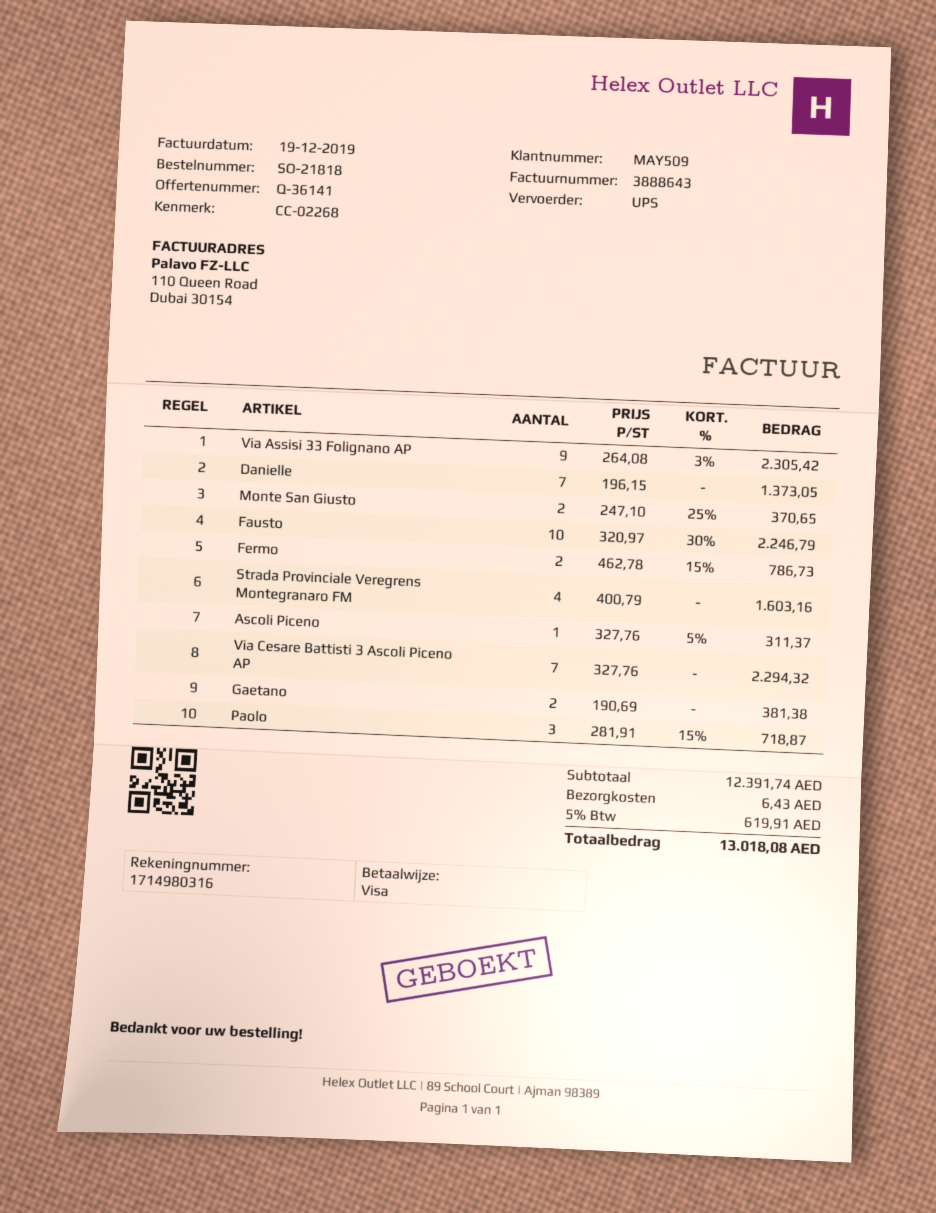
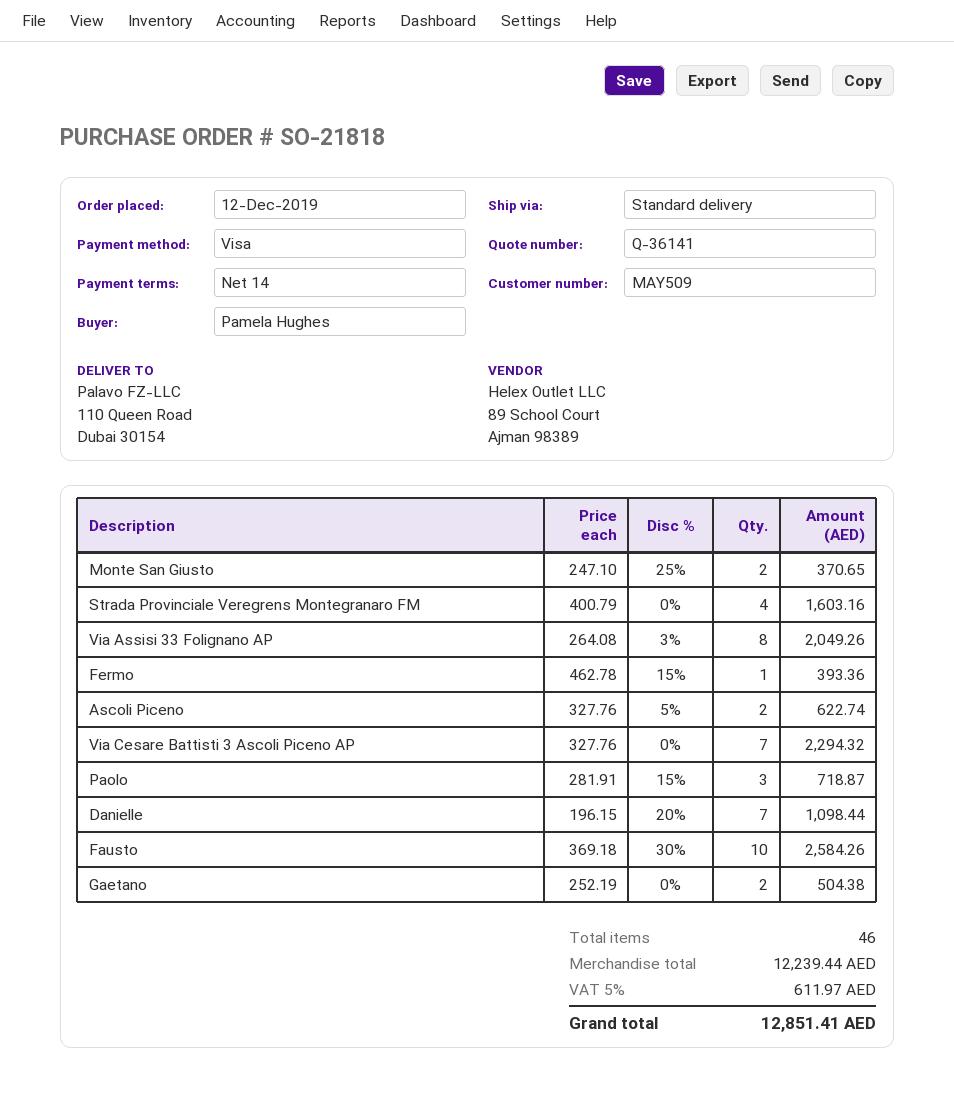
shipping method: UPS -> standard
Via Assisi 33 Folignano AP: 9 x 264.08 - 3% = 2305.42 -> 8 x 264.08 - 3% = 2049.26
Danielle: 7 x 196.15 = 1373.05 -> 7 x 196.15 - 20% = 1098.44
Fausto: 10 x 320.97 - 30% = 2246.79 -> 10 x 369.18 - 30% = 2584.26
Fermo: 2 x 462.78 - 15% = 786.73 -> 1 x 462.78 - 15% = 393.36
Ascoli Piceno: 1 x 327.76 - 5% = 311.37 -> 2 x 327.76 - 5% = 622.74
Gaetano: 2 x 190.69 = 381.38 -> 2 x 252.19 = 504.38
subtotal: 12391.74 -> 12239.44
shipping: 6.43 -> none
tax: 5% = 619.91 -> 5% = 611.97
total: 13018.08 -> 12851.41

